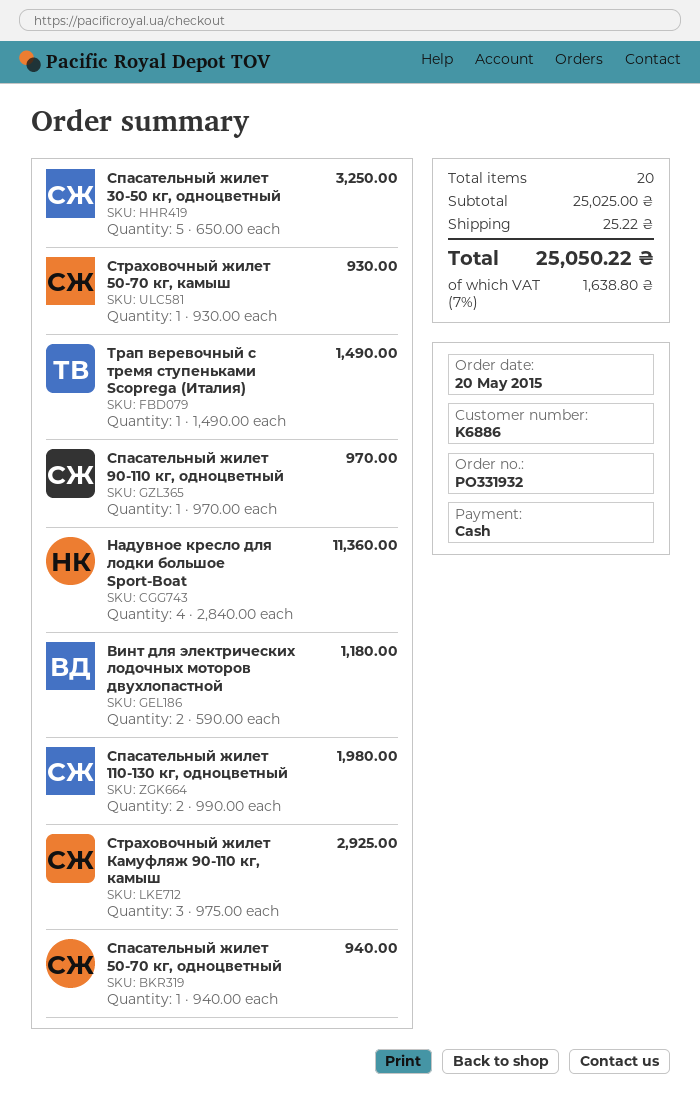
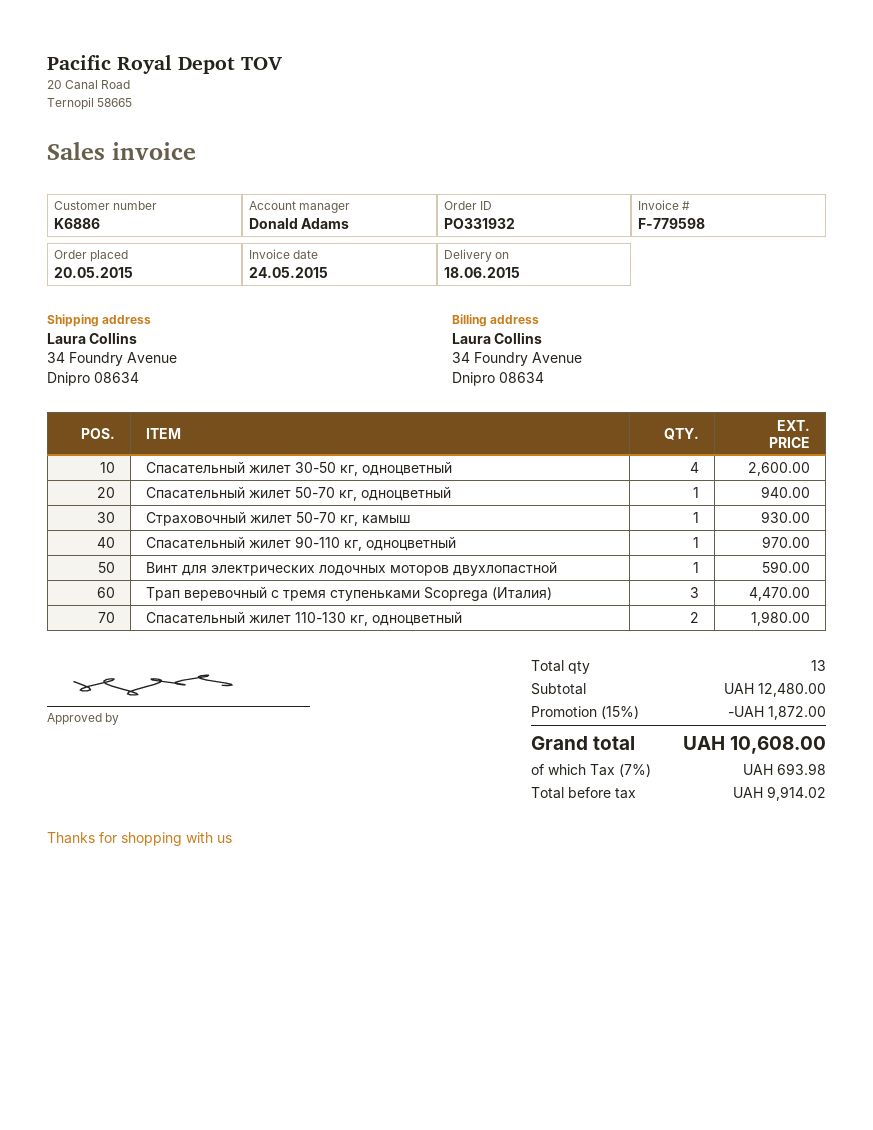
Спасательный жилет 30-50 кг, одноцветный: 5 for 3250.00 -> 4 for 2600.00
Трап веревочный с тремя ступеньками Scoprega (Италия): 1 for 1490.00 -> 3 for 4470.00
Надувное кресло для лодки большое Sport-Boat: 4 for 11360.00 -> none
Винт для электрических лодочных моторов двухлопастной: 2 for 1180.00 -> 1 for 590.00
Страховочный жилет Камуфляж 90-110 кг, камыш: 3 for 2925.00 -> none
total quantity: 20 -> 13
subtotal: 25025.00 -> 12480.00
discount: none -> 15% = 1872.00
shipping: 25.22 -> none
tax: 7% = 1638.80 -> 7% = 693.98
total: 25050.22 -> 10608.00

